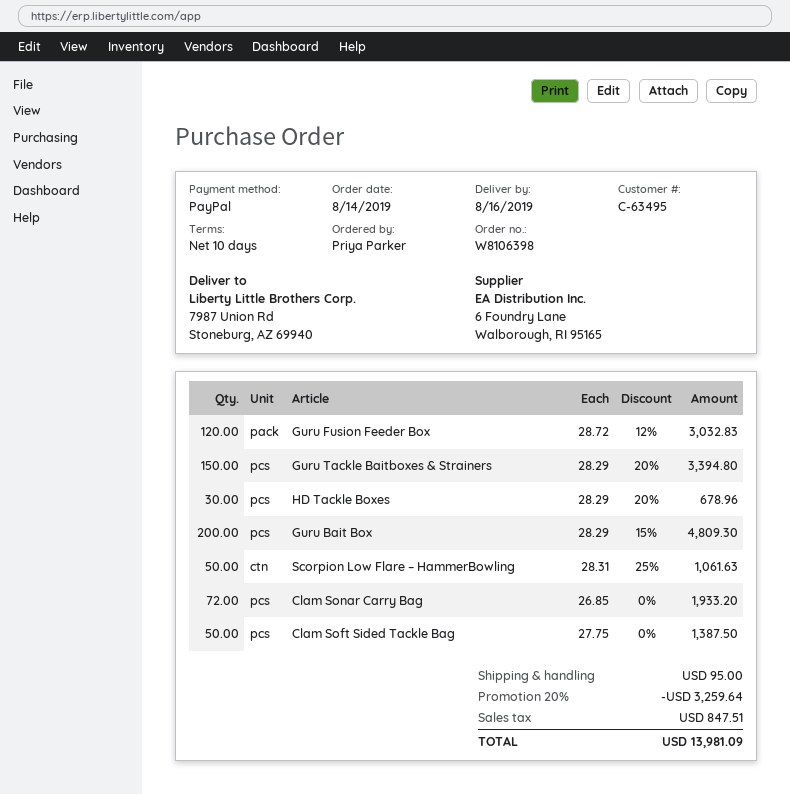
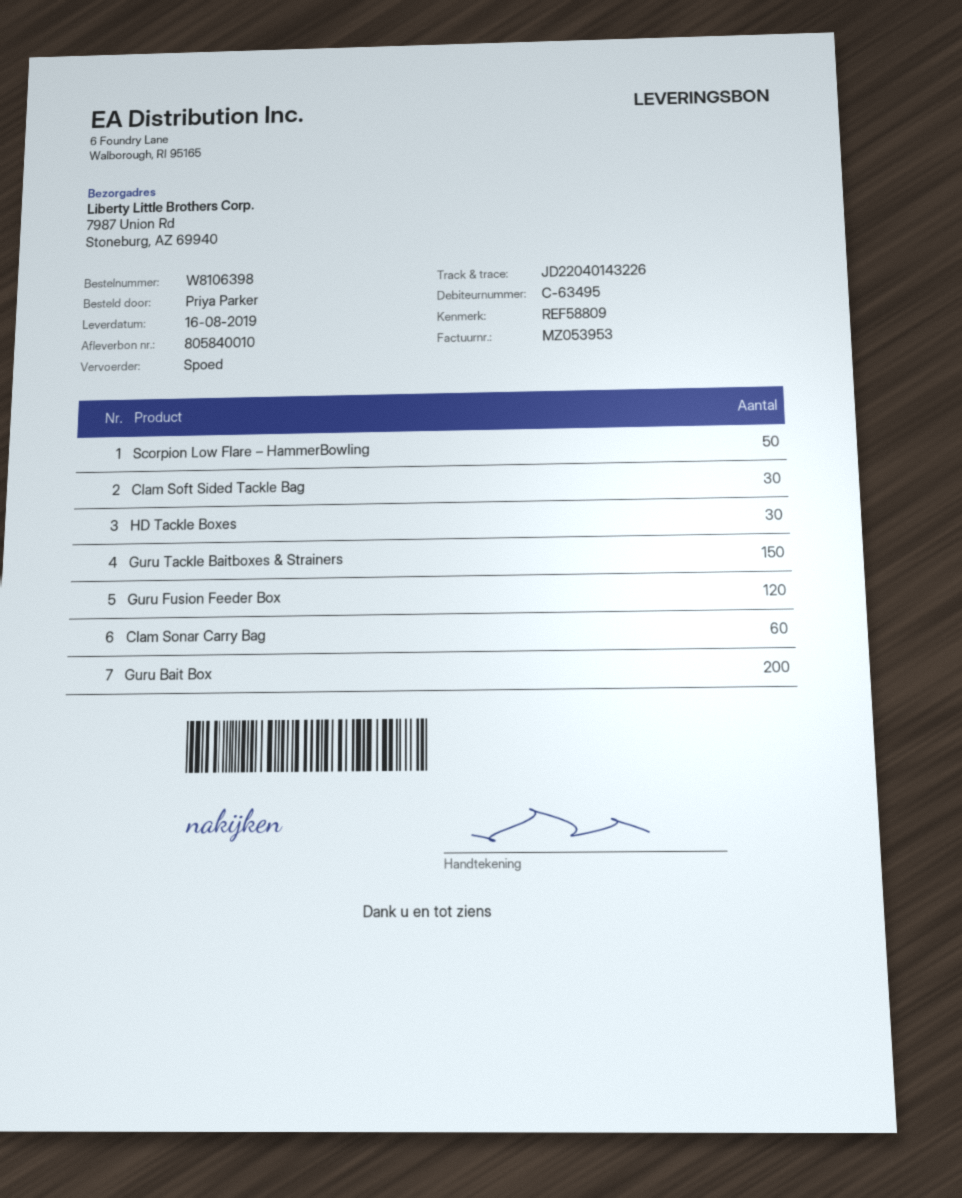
Clam Sonar Carry Bag: 72 -> 60
Clam Soft Sided Tackle Bag: 50 -> 30

